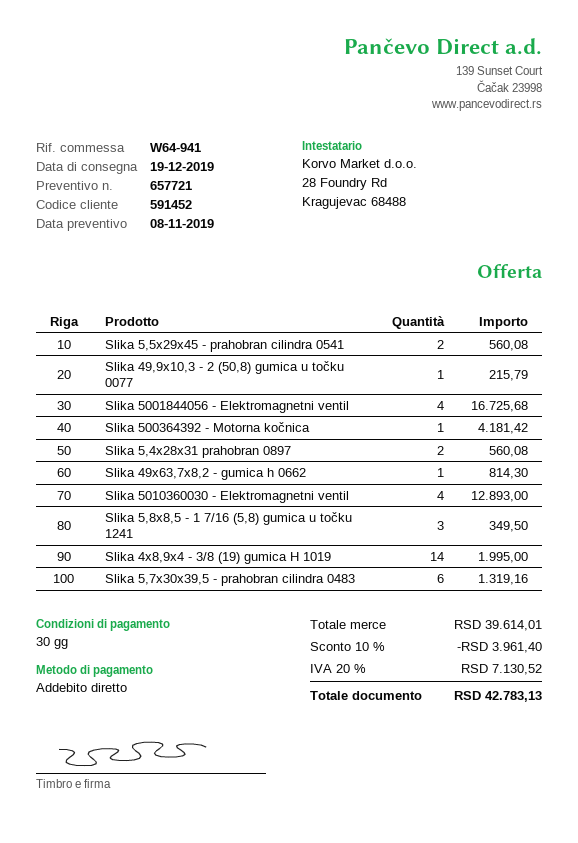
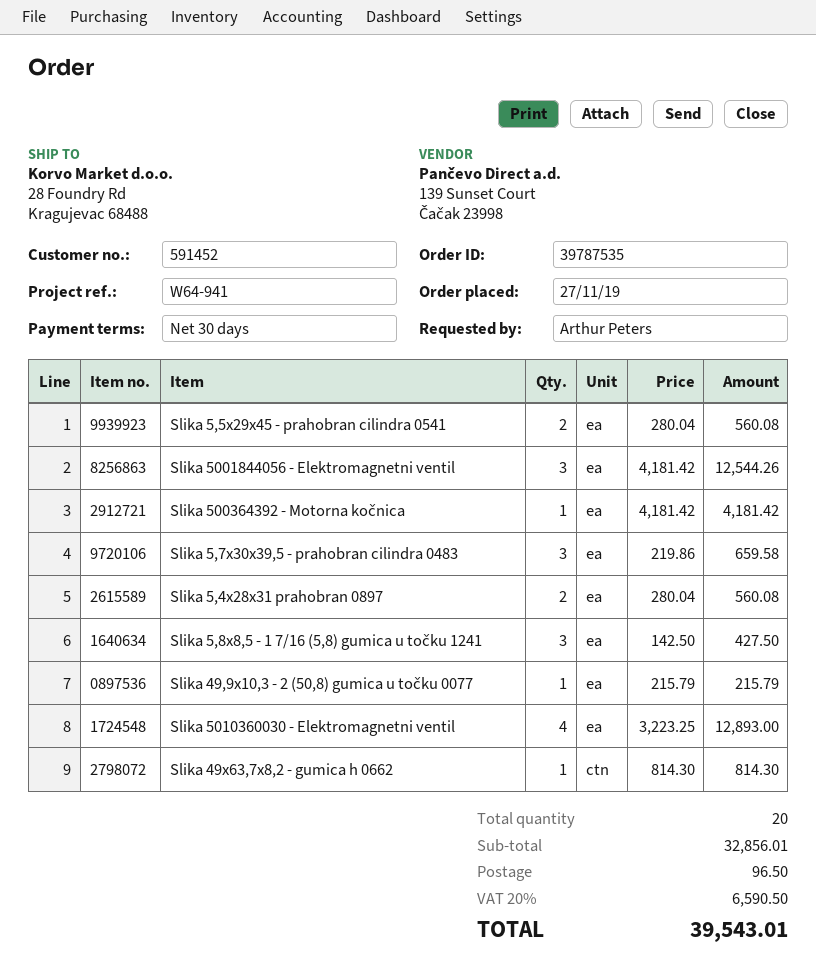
Slika 5001844056 - Elektromagnetni ventil: 4 for 16725.68 -> 3 for 12544.26
Slika 5,8x8,5 - 1 7/16 (5,8) gumica u točku 1241: 3 for 349.50 -> 3 for 427.50
Slika 4x8,9x4 - 3/8 (19) gumica H 1019: 14 for 1995.00 -> none
Slika 5,7x30x39,5 - prahobran cilindra 0483: 6 for 1319.16 -> 3 for 659.58
subtotal: 39614.01 -> 32856.01
discount: 10% = 3961.40 -> none
shipping: none -> 96.50
tax: 20% = 7130.52 -> 20% = 6590.50
total: 42783.13 -> 39543.01

